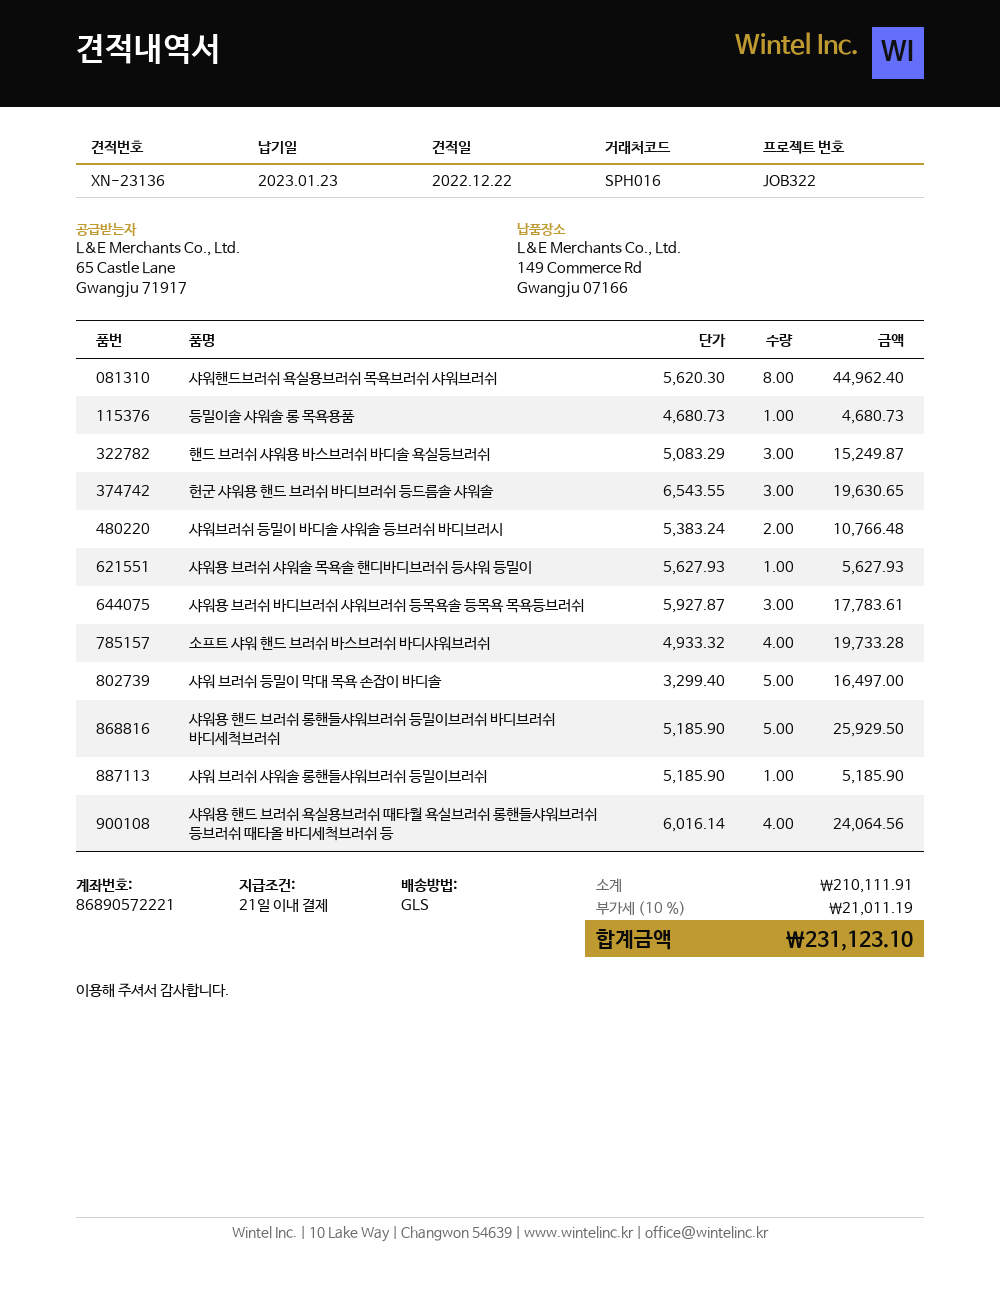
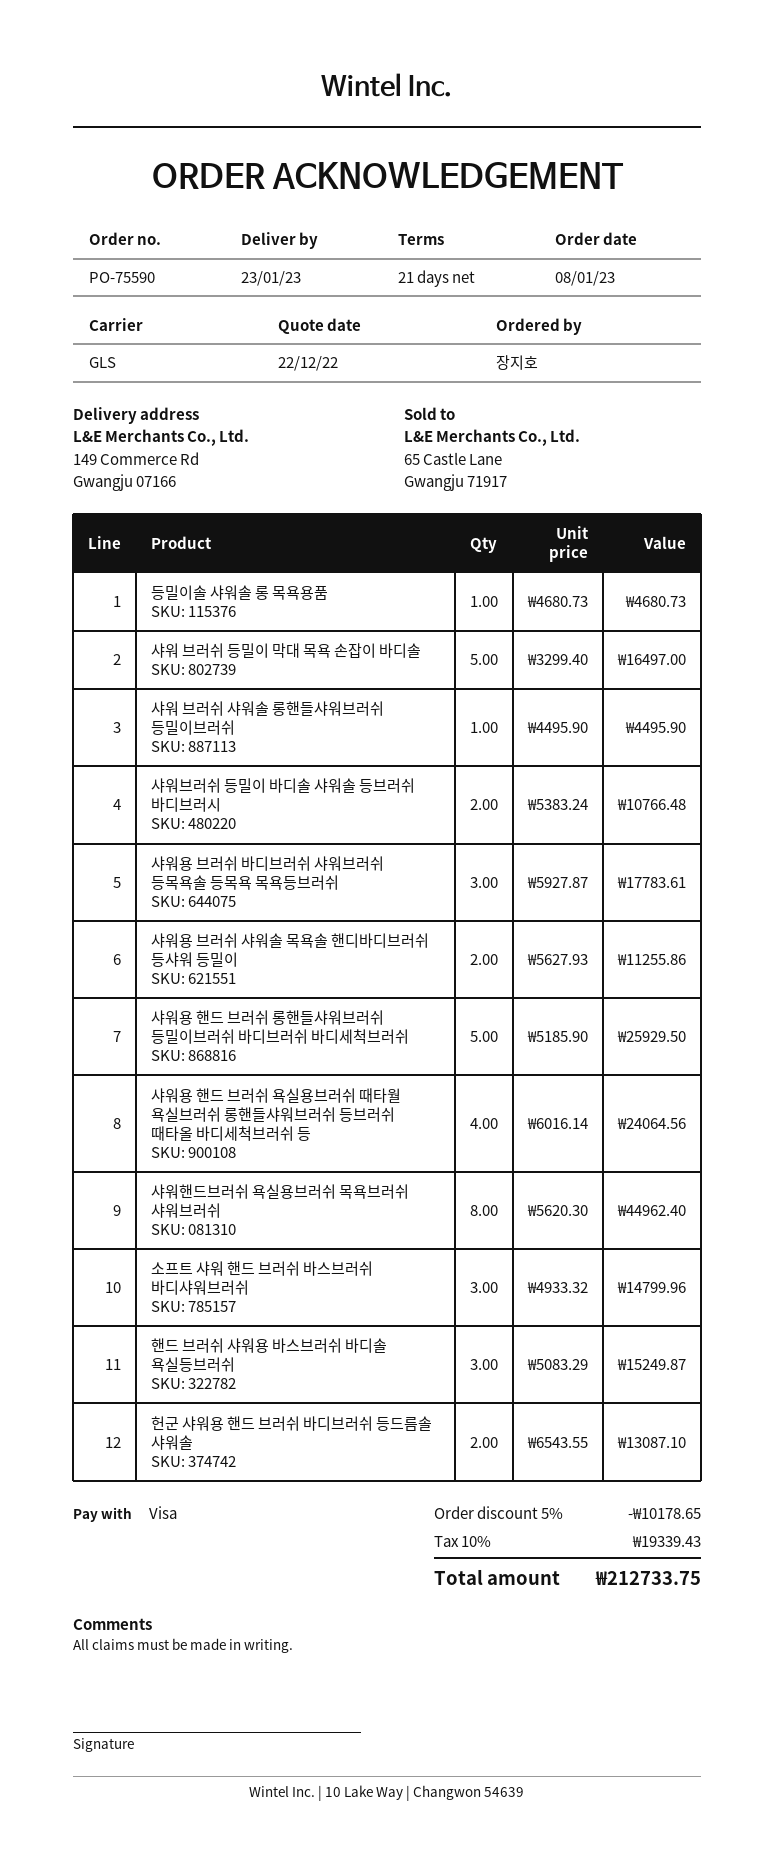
헌군 샤워용 핸드 브러쉬 바디브러쉬 등드름솔 샤워솔: 3 x 6543.55 = 19630.65 -> 2 x 6543.55 = 13087.10
샤워용 브러쉬 샤워솔 목욕솔 핸디바디브러쉬 등샤워 등밀이: 1 x 5627.93 = 5627.93 -> 2 x 5627.93 = 11255.86
소프트 샤워 핸드 브러쉬 바스브러쉬 바디샤워브러쉬: 4 x 4933.32 = 19733.28 -> 3 x 4933.32 = 14799.96
샤워 브러쉬 샤워솔 롱핸들샤워브러쉬 등밀이브러쉬: 1 x 5185.90 = 5185.90 -> 1 x 4495.90 = 4495.90
discount: none -> 5% = 10178.65
tax: 10% = 21011.19 -> 10% = 19339.43
total: 231123.10 -> 212733.75

